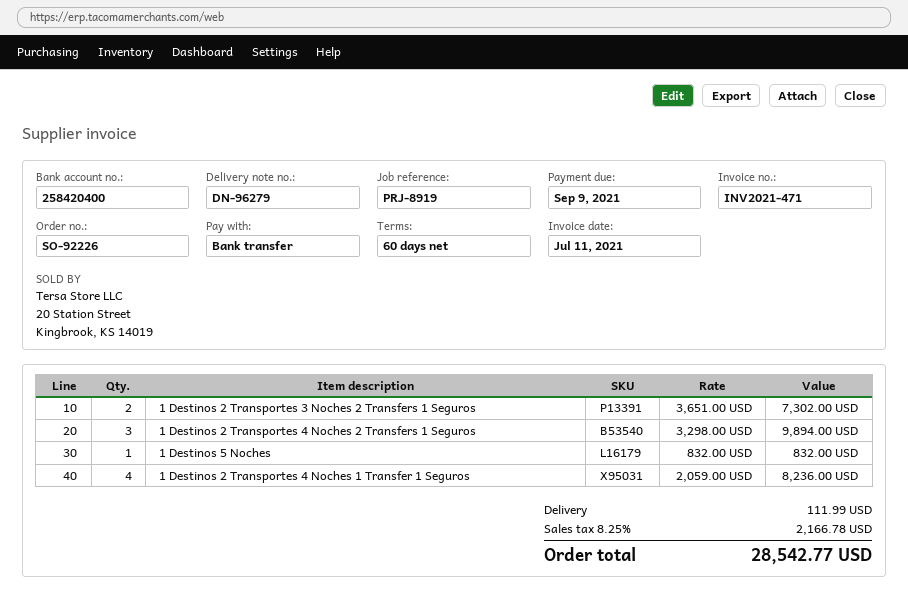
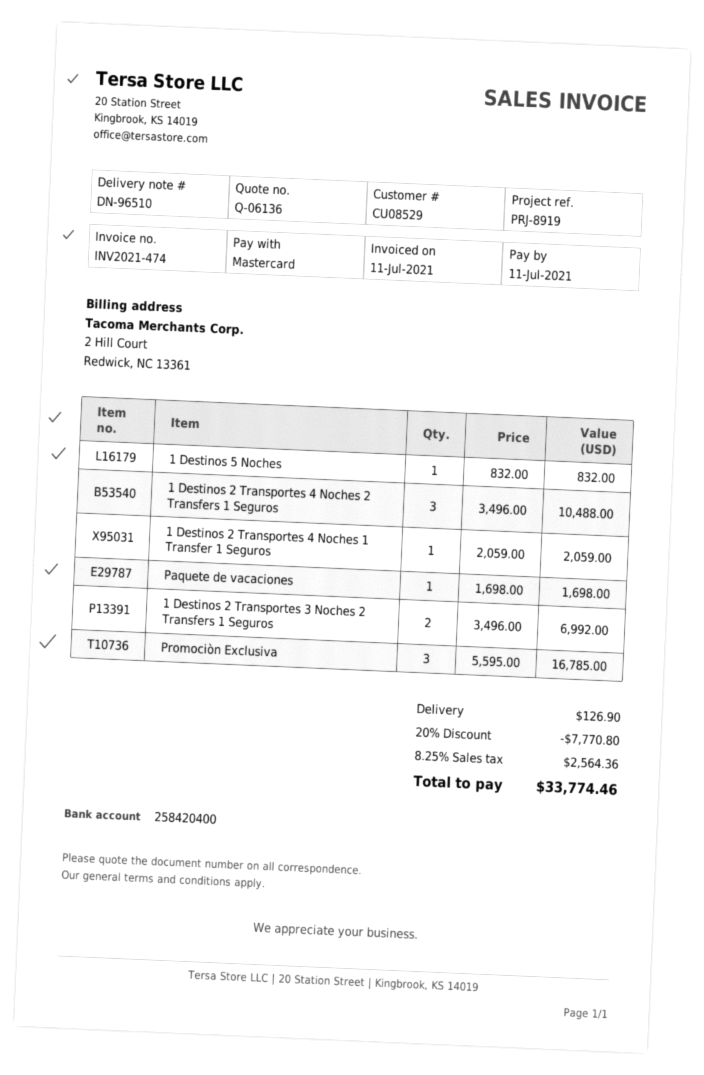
delivery note number: DN-96279 -> DN-96510
invoice number: INV2021-471 -> INV2021-474
due date: 2021-09-09 -> 2021-07-11
payment method: bank transfer -> Mastercard
1 Destinos 2 Transportes 3 Noches 2 Transfers 1 Seguros: 2 x 3651.00 = 7302.00 -> 2 x 3496.00 = 6992.00
1 Destinos 2 Transportes 4 Noches 2 Transfers 1 Seguros: 3 x 3298.00 = 9894.00 -> 3 x 3496.00 = 10488.00
1 Destinos 2 Transportes 4 Noches 1 Transfer 1 Seguros: 4 x 2059.00 = 8236.00 -> 1 x 2059.00 = 2059.00
Paquete de vacaciones: none -> 1 x 1698.00 = 1698.00
Promociòn Exclusiva: none -> 3 x 5595.00 = 16785.00
discount: none -> 20% = 7770.80
shipping: 111.99 -> 126.90
tax: 8.25% = 2166.78 -> 8.25% = 2564.36
total: 28542.77 -> 33774.46

